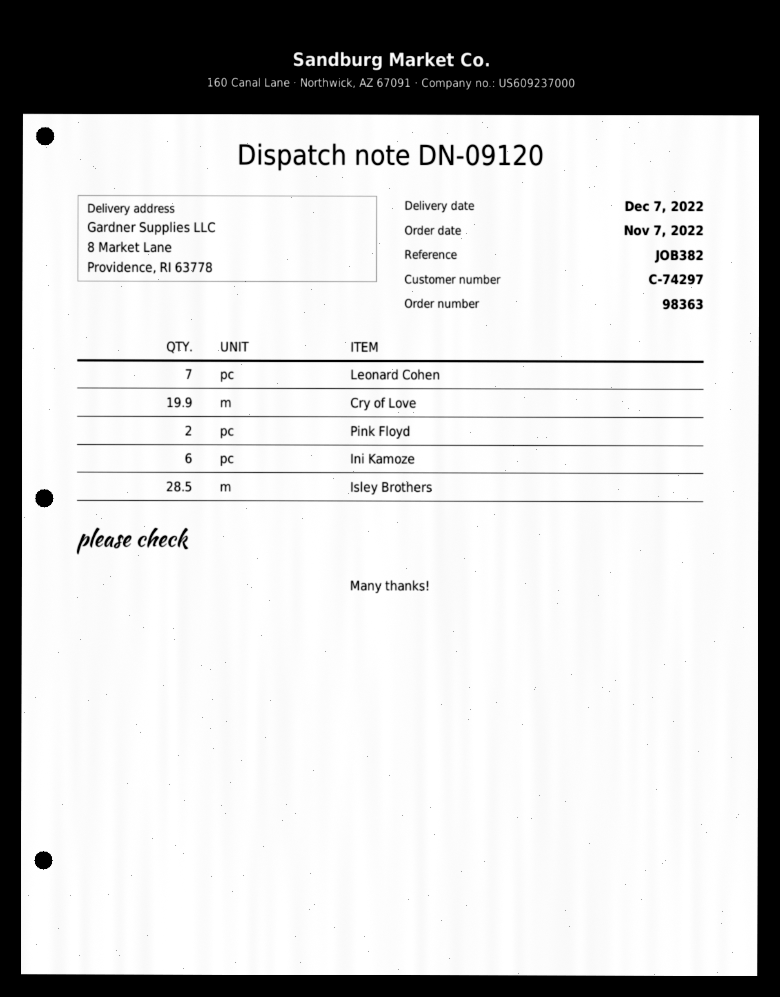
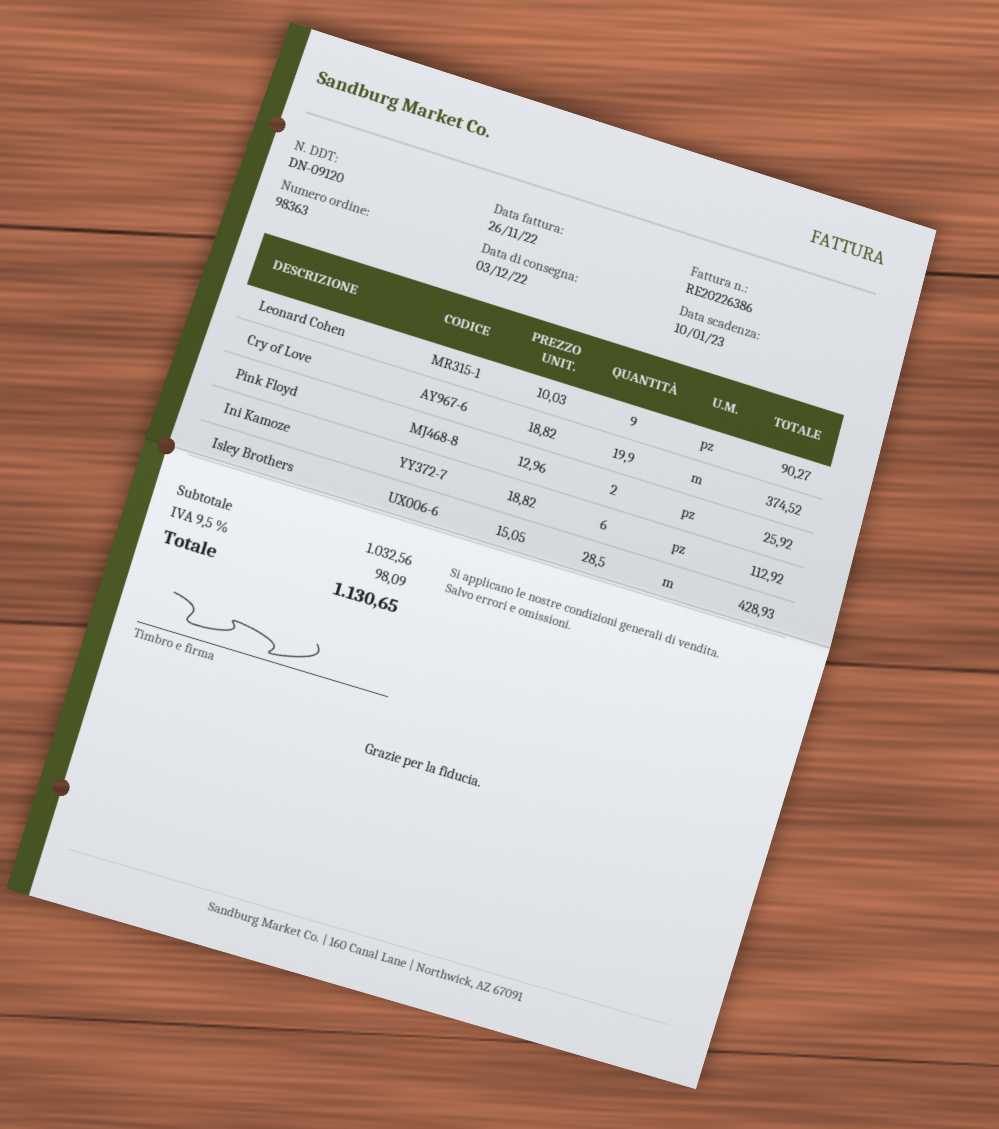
delivery date: 2022-12-07 -> 2022-12-03
Leonard Cohen: 7 -> 9

